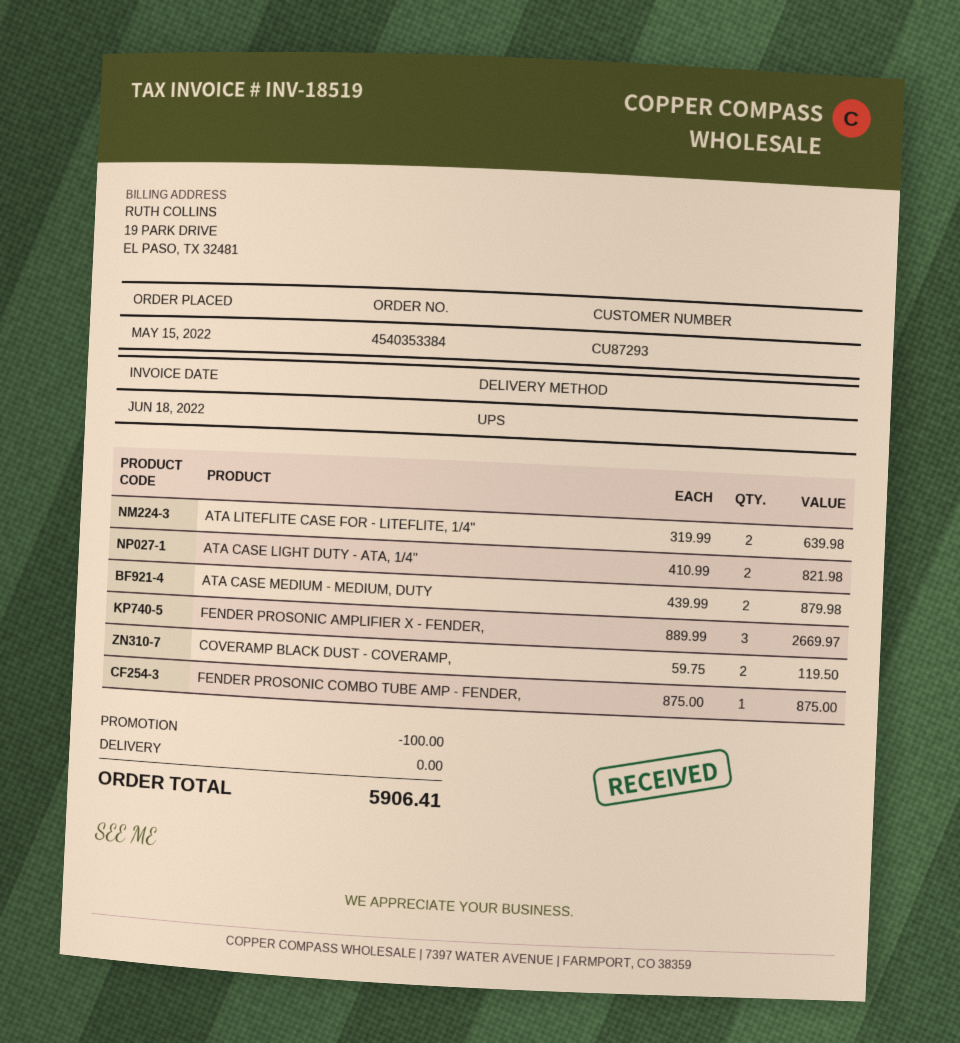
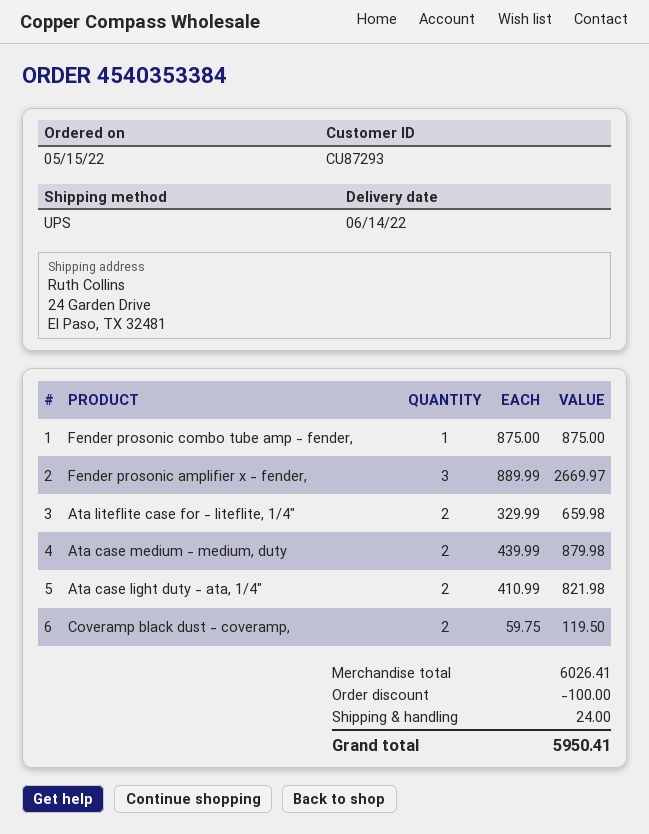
ATA LITEFLITE CASE FOR - LITEFLITE, 1/4": 2 x 319.99 = 639.98 -> 2 x 329.99 = 659.98
shipping: 0.00 -> 24.00
total: 5906.41 -> 5950.41

